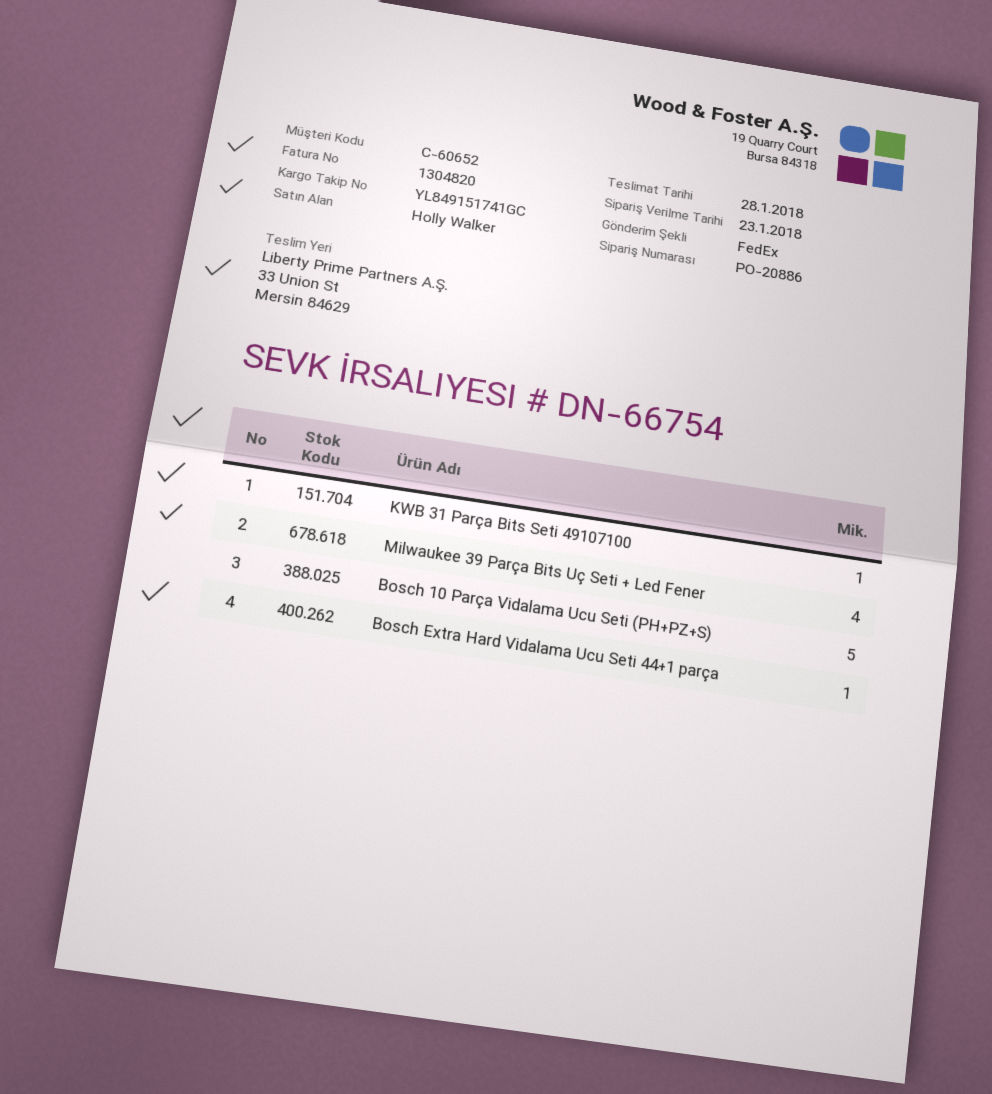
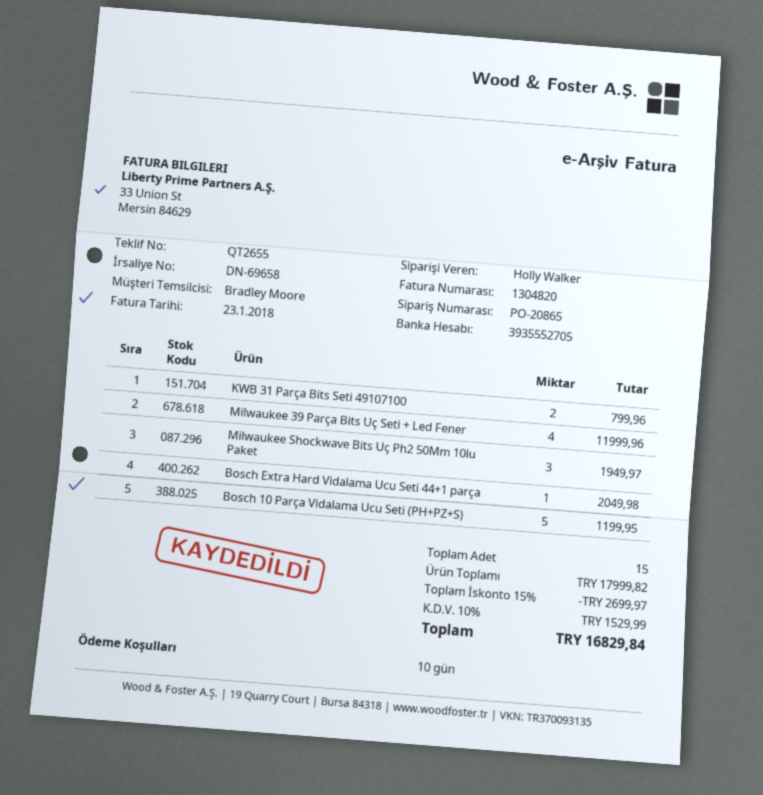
order number: PO-20886 -> PO-20865
delivery note number: DN-66754 -> DN-69658
KWB 31 Parça Bits Seti 49107100: 1 -> 2
Milwaukee Shockwave Bits Uç Ph2 50Mm 10lu Paket: none -> 3

